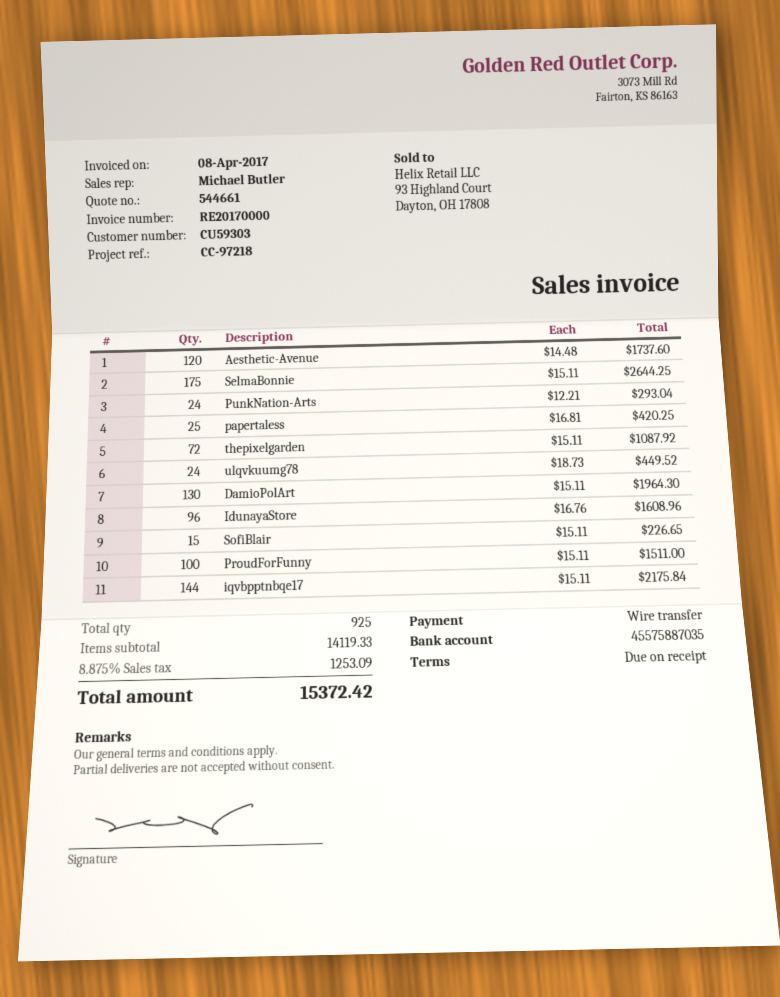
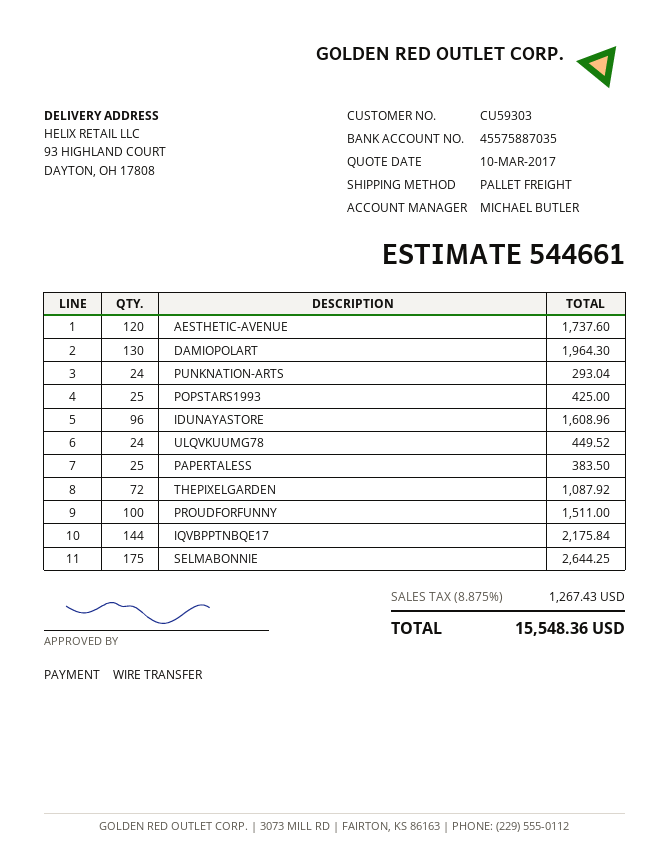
papertaless: 25 for 420.25 -> 25 for 383.50
SofiBlair: 15 for 226.65 -> none
POPSTARS1993: none -> 25 for 425.00
tax: 8.875% = 1253.09 -> 8.875% = 1267.43
total: 15372.42 -> 15548.36

